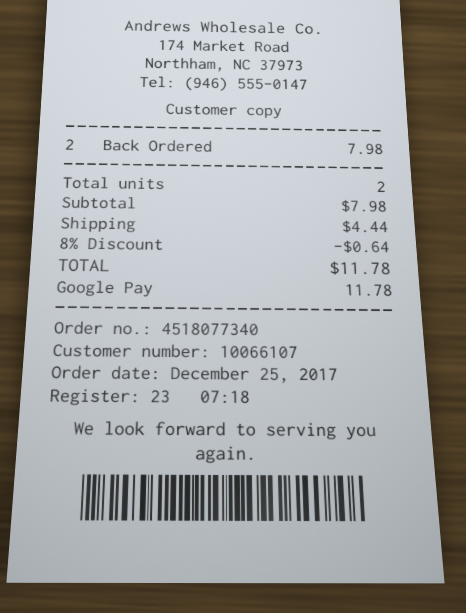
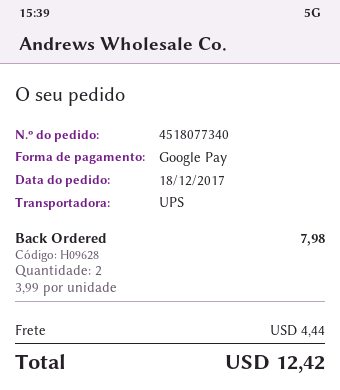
order date: 2017-12-25 -> 2017-12-18
discount: 8% = 0.64 -> none
total: 11.78 -> 12.42

